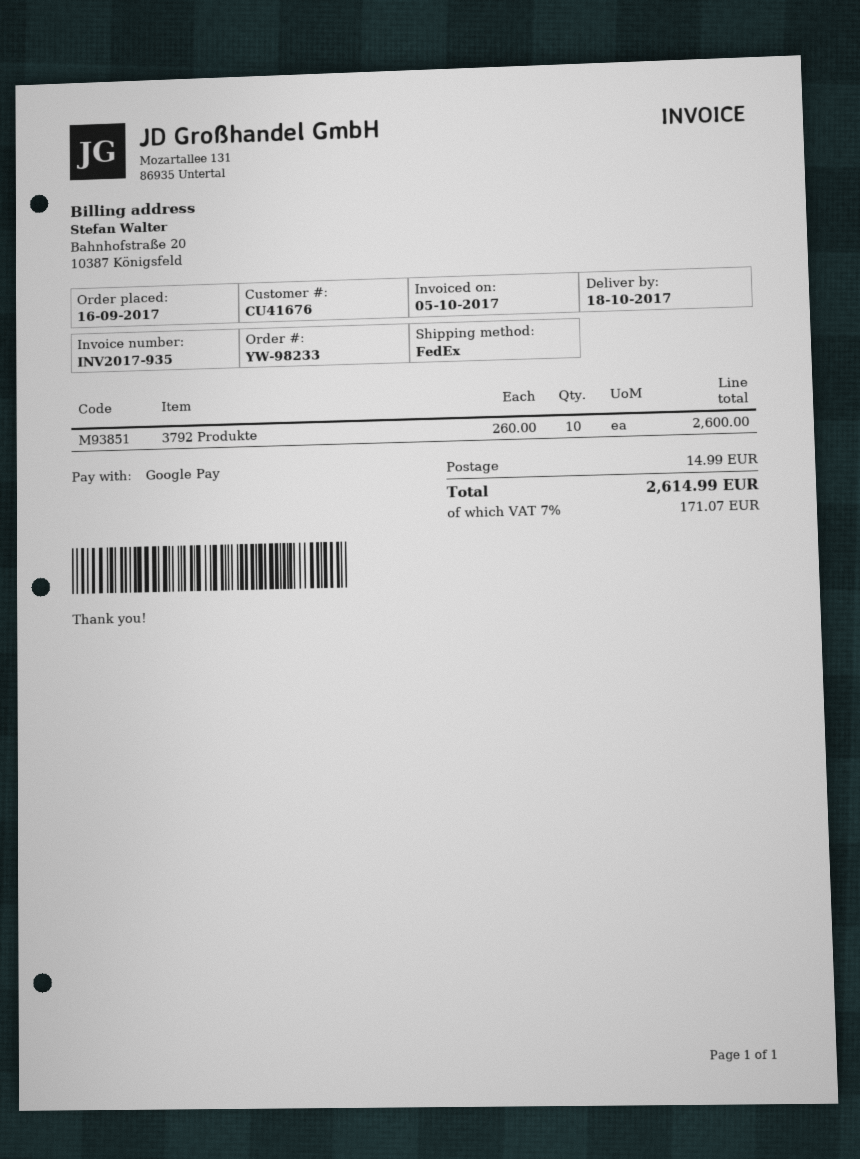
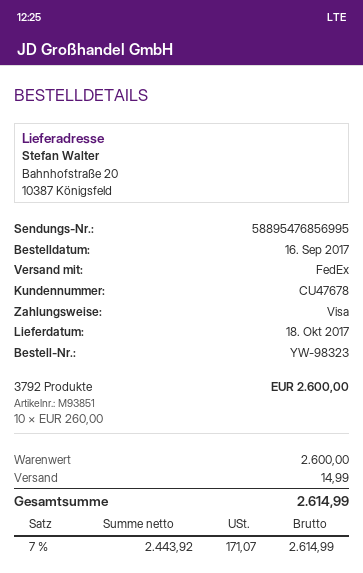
order number: YW-98233 -> YW-98323
customer number: CU41676 -> CU47678
payment method: Google Pay -> Visa

